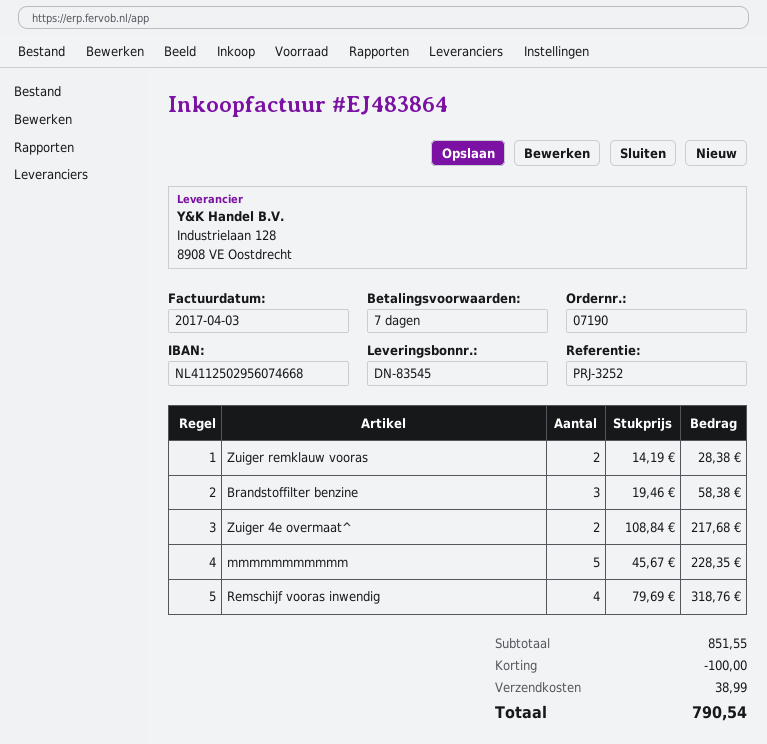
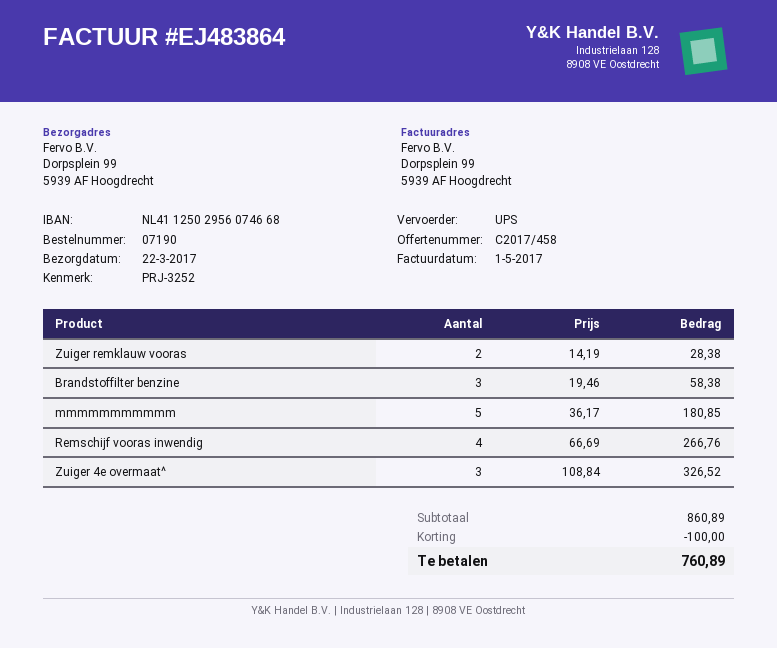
invoice date: 2017-04-03 -> 2017-05-01
Zuiger 4e overmaat^: 2 x 108.84 = 217.68 -> 3 x 108.84 = 326.52
mmmmmmmmmmm: 5 x 45.67 = 228.35 -> 5 x 36.17 = 180.85
Remschijf vooras inwendig: 4 x 79.69 = 318.76 -> 4 x 66.69 = 266.76
subtotal: 851.55 -> 860.89
shipping: 38.99 -> none
total: 790.54 -> 760.89

